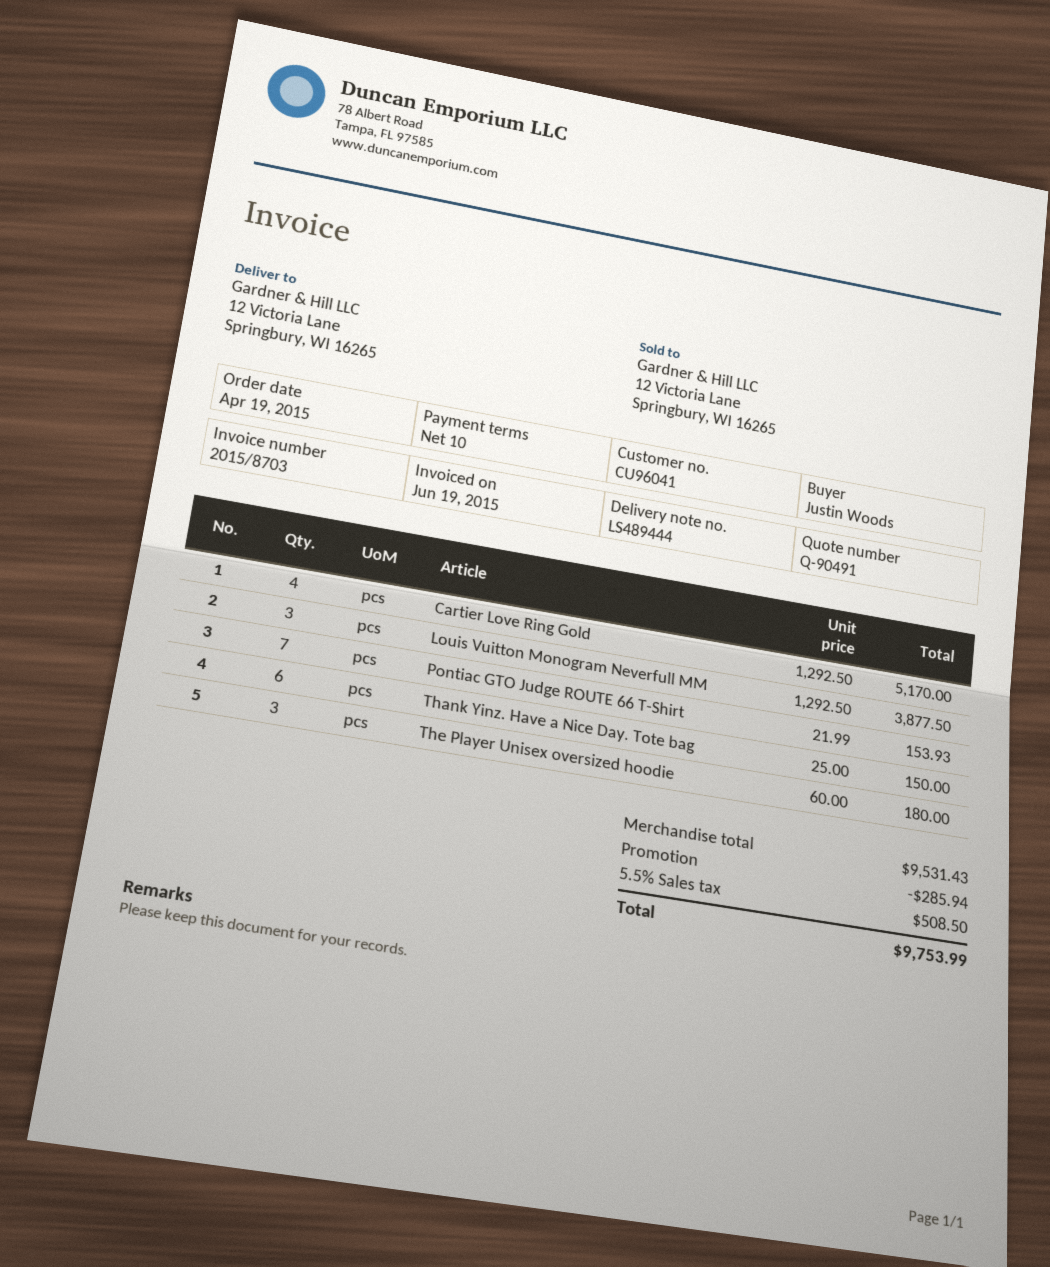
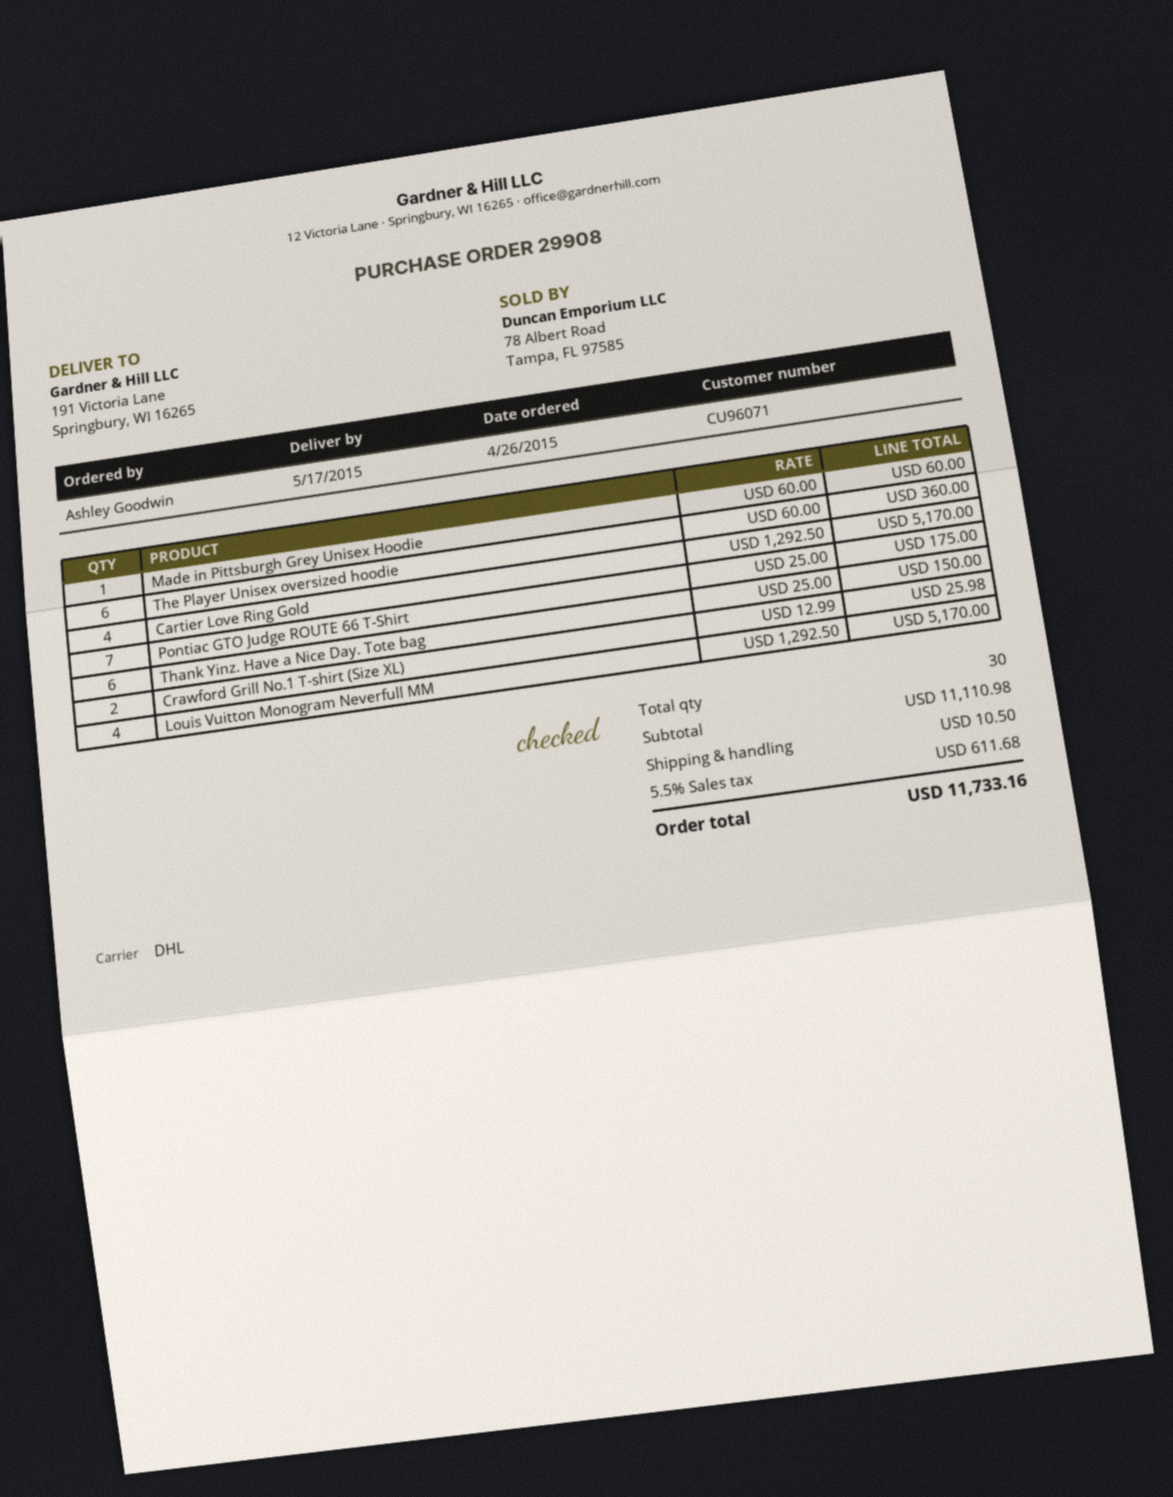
order date: 2015-04-19 -> 2015-04-26
customer number: CU96041 -> CU96071
ordered by: Justin Woods -> Ashley Goodwin
ship to: 12 Victoria Lane, Springbury, WI 16265 -> 191 Victoria Lane, Springbury, WI 16265
Louis Vuitton Monogram Neverfull MM: 3 x 1292.50 = 3877.50 -> 4 x 1292.50 = 5170.00
Pontiac GTO Judge ROUTE 66 T-Shirt: 7 x 21.99 = 153.93 -> 7 x 25.00 = 175.00
The Player Unisex oversized hoodie: 3 x 60.00 = 180.00 -> 6 x 60.00 = 360.00
Made in Pittsburgh Grey Unisex Hoodie: none -> 1 x 60.00 = 60.00
Crawford Grill No.1 T-shirt (Size XL): none -> 2 x 12.99 = 25.98
subtotal: 9531.43 -> 11110.98
discount: 285.94 -> none
shipping: none -> 10.50
tax: 5.5% = 508.50 -> 5.5% = 611.68
total: 9753.99 -> 11733.16

